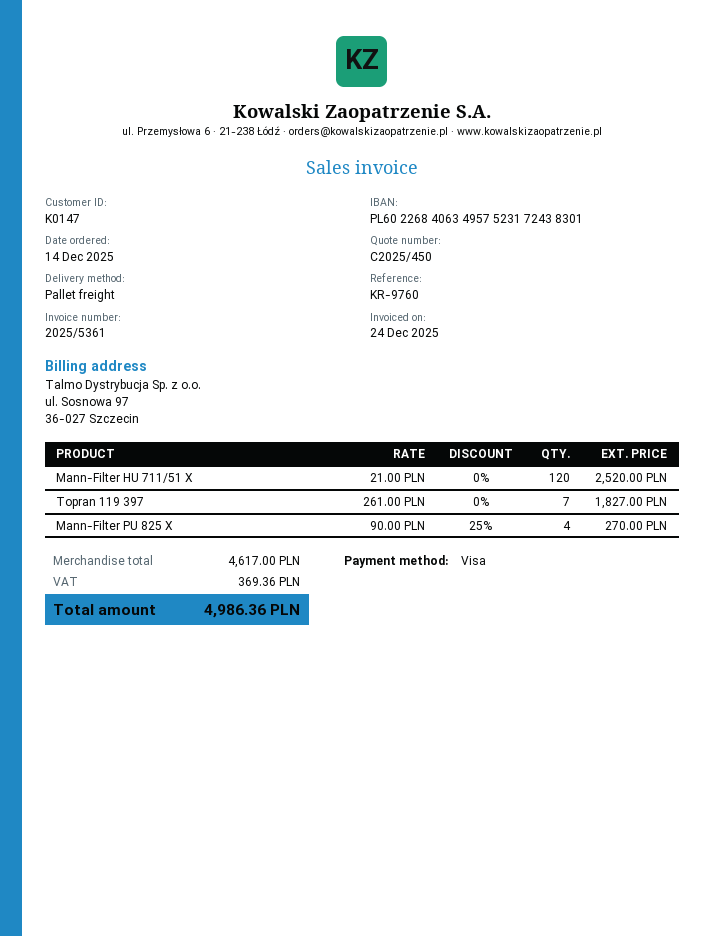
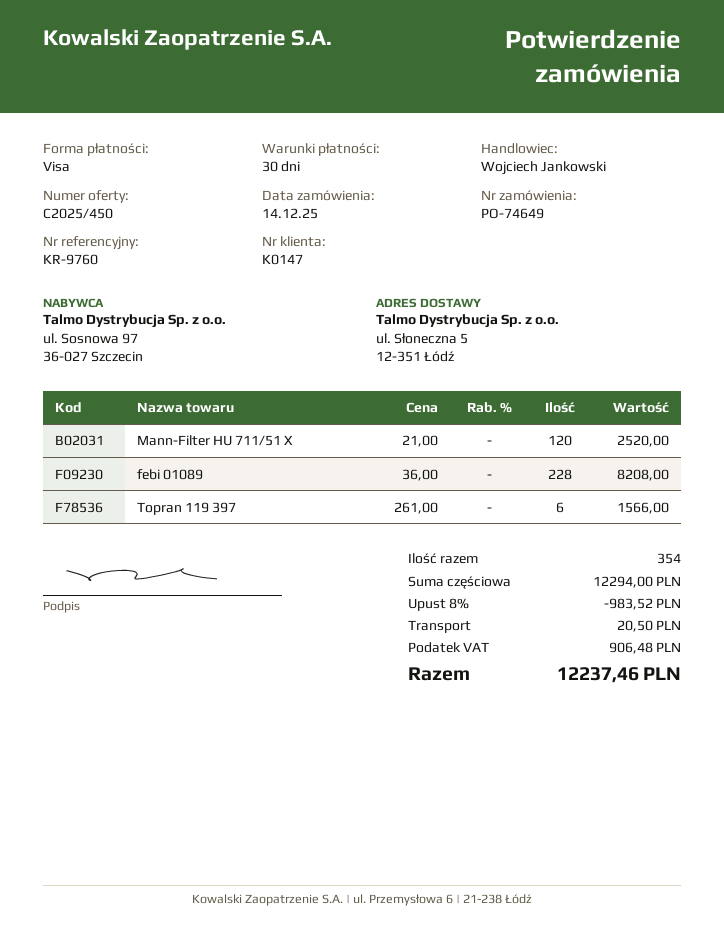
Topran 119 397: 7 x 261.00 = 1827.00 -> 6 x 261.00 = 1566.00
Mann-Filter PU 825 X: 4 x 90.00 - 25% = 270.00 -> none
febi 01089: none -> 228 x 36.00 = 8208.00
subtotal: 4617.00 -> 12294.00
discount: none -> 8% = 983.52
shipping: none -> 20.50
tax: 369.36 -> 906.48
total: 4986.36 -> 12237.46

